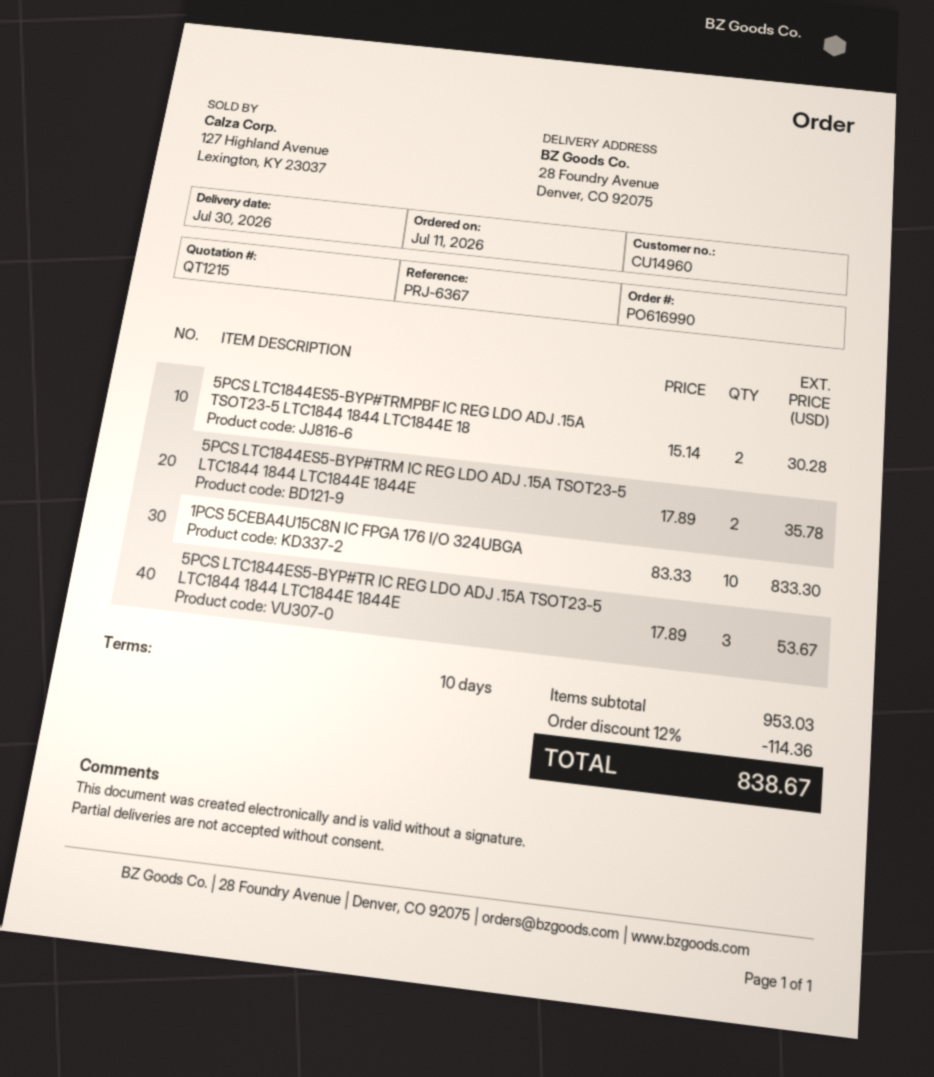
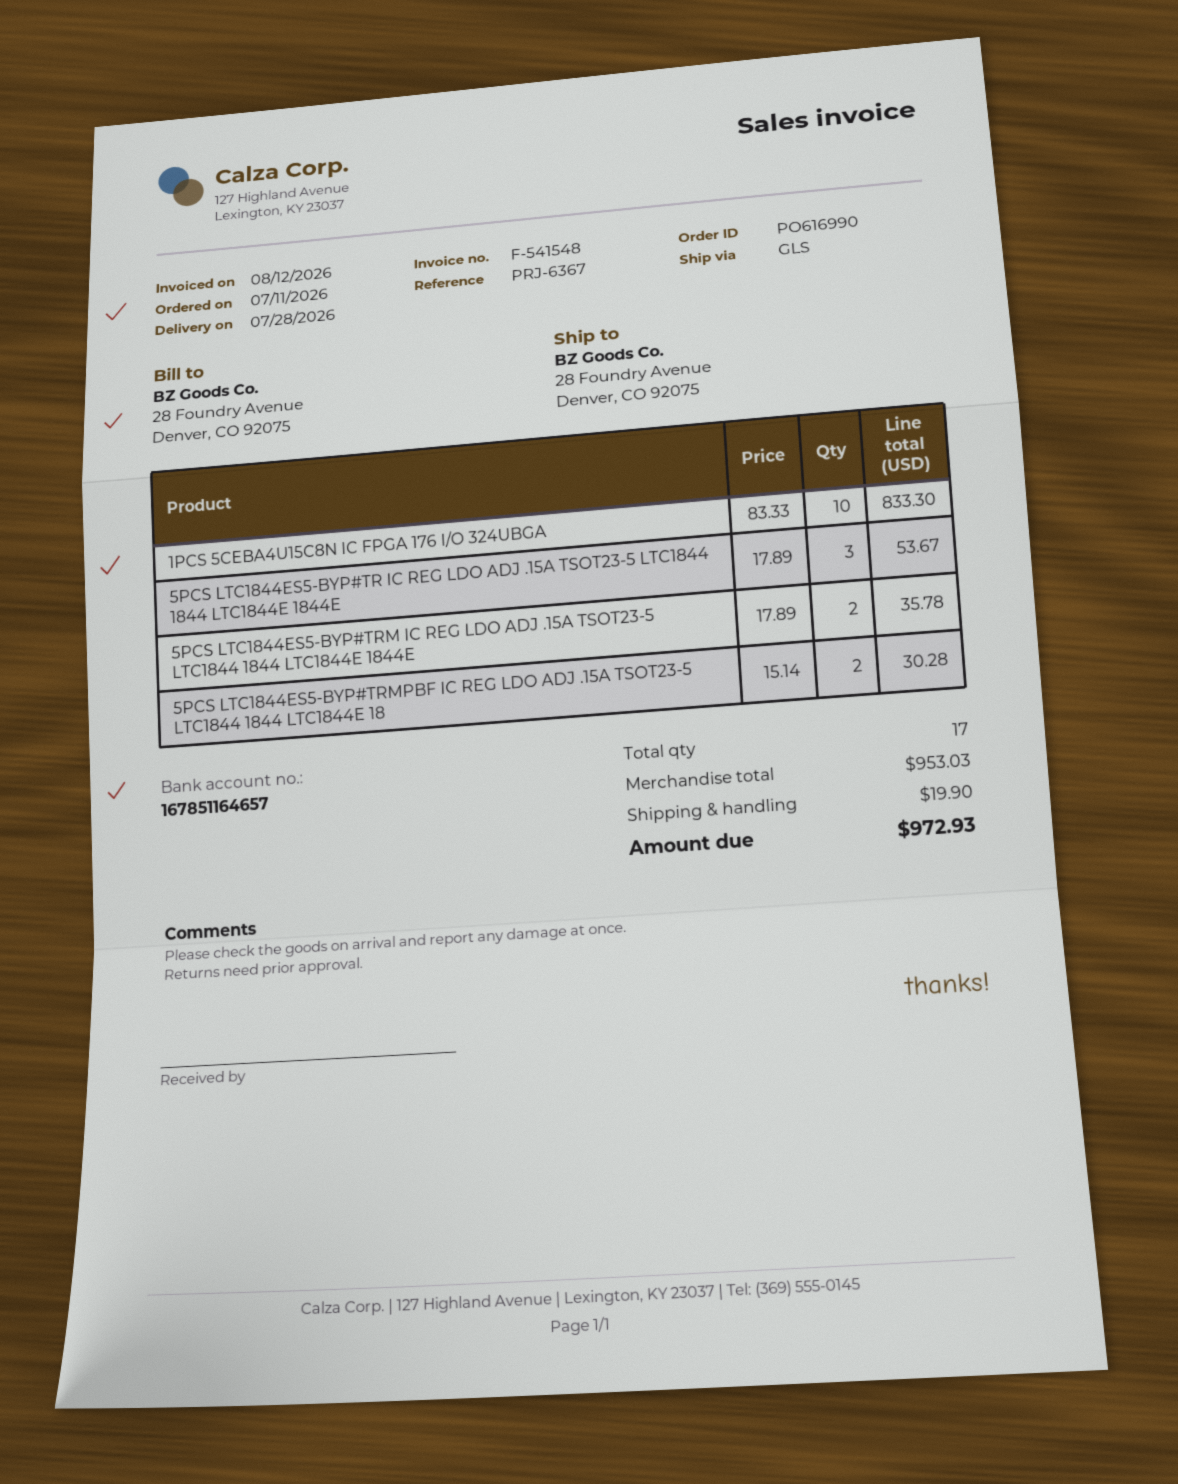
delivery date: 2026-07-30 -> 2026-07-28
discount: 12% = 114.36 -> none
shipping: none -> 19.90
total: 838.67 -> 972.93

